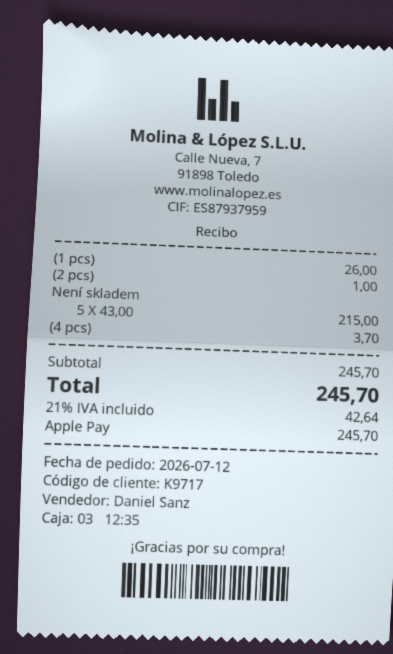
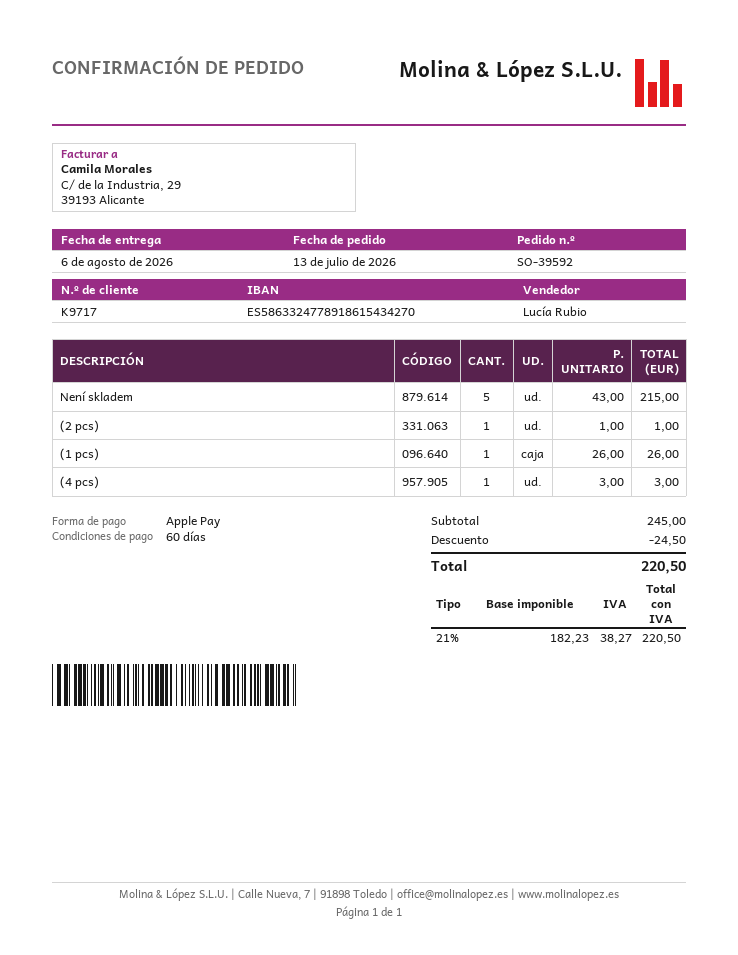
order date: 2026-07-12 -> 2026-07-13
sales rep: Daniel Sanz -> Lucía Rubio
(4 pcs): 1 x 3.70 = 3.70 -> 1 x 3.00 = 3.00
subtotal: 245.70 -> 245.00
discount: none -> 24.50
tax: 21% = 42.64 -> 21% = 38.27
total: 245.70 -> 220.50

